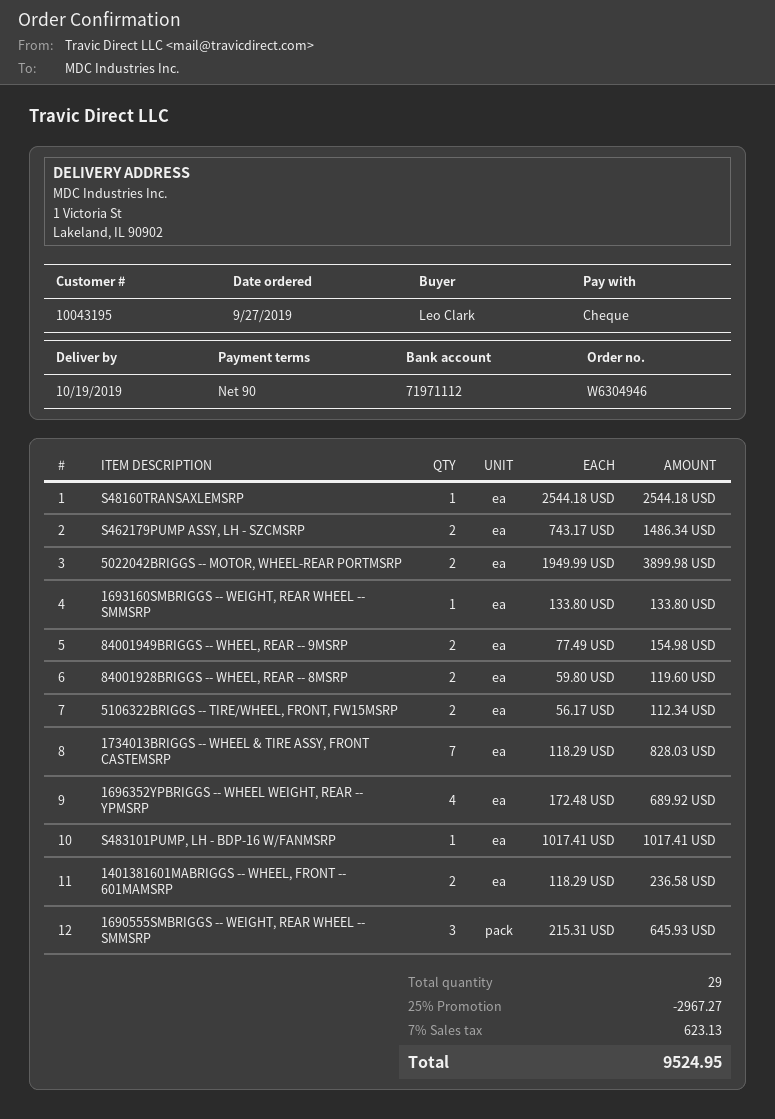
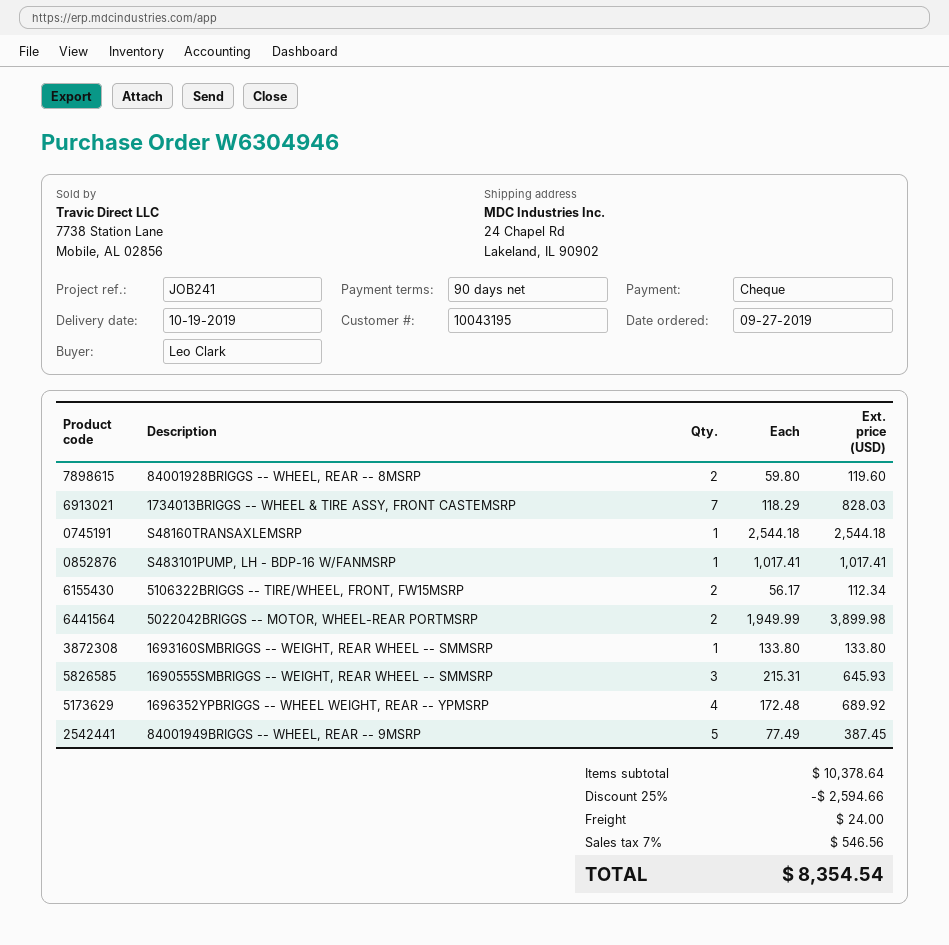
ship to: 1 Victoria St, Lakeland, IL 90902 -> 24 Chapel Rd, Lakeland, IL 90902
S462179PUMP ASSY, LH - SZCMSRP: 2 x 743.17 = 1486.34 -> none
84001949BRIGGS -- WHEEL, REAR -- 9MSRP: 2 x 77.49 = 154.98 -> 5 x 77.49 = 387.45
1401381601MABRIGGS -- WHEEL, FRONT -- 601MAMSRP: 2 x 118.29 = 236.58 -> none
discount: 25% = 2967.27 -> 25% = 2594.66
shipping: none -> 24.00
tax: 7% = 623.13 -> 7% = 546.56
total: 9524.95 -> 8354.54

